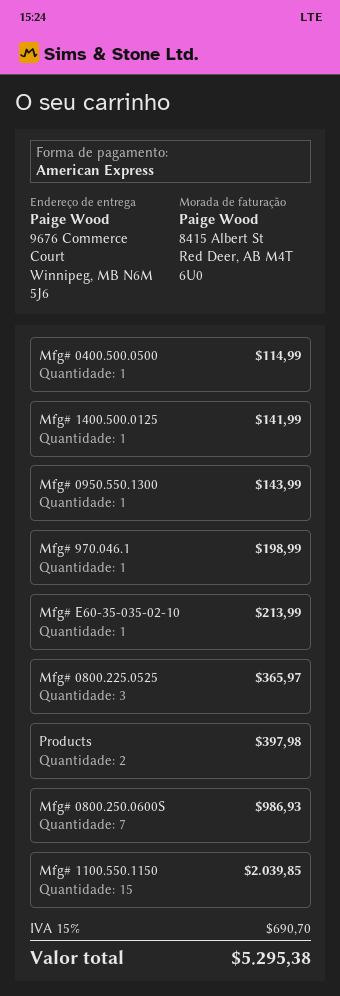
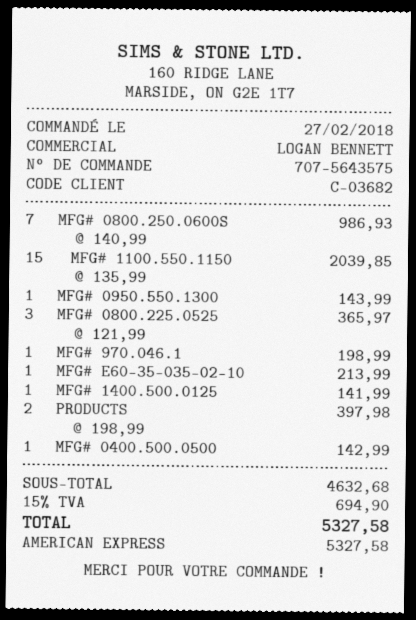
Mfg# 0400.500.0500: 1 for 114.99 -> 1 for 142.99
tax: 15% = 690.70 -> 15% = 694.90
total: 5295.38 -> 5327.58

